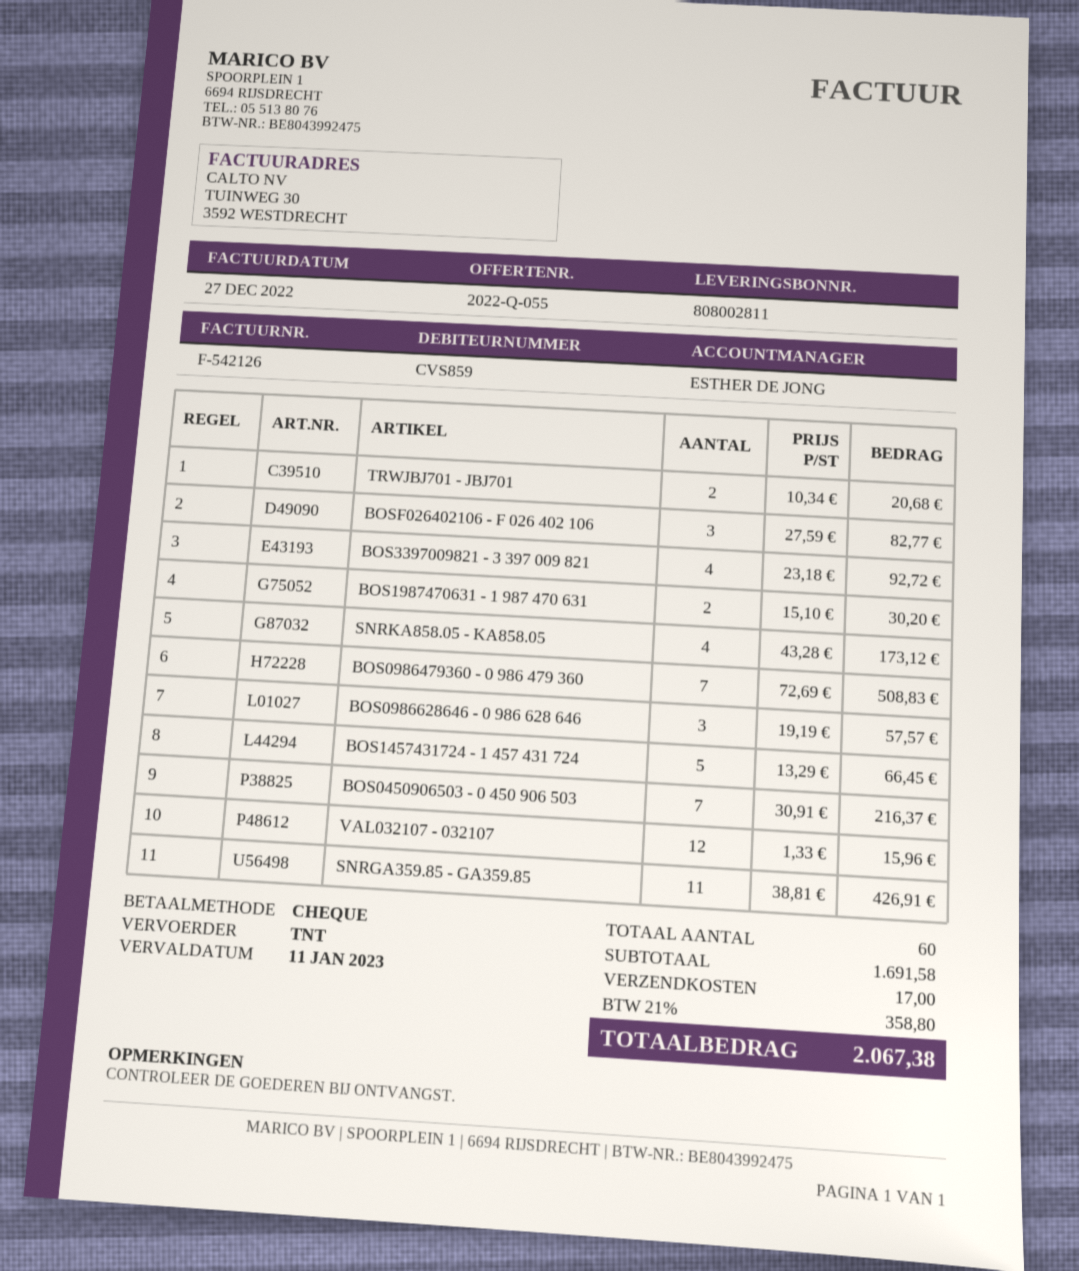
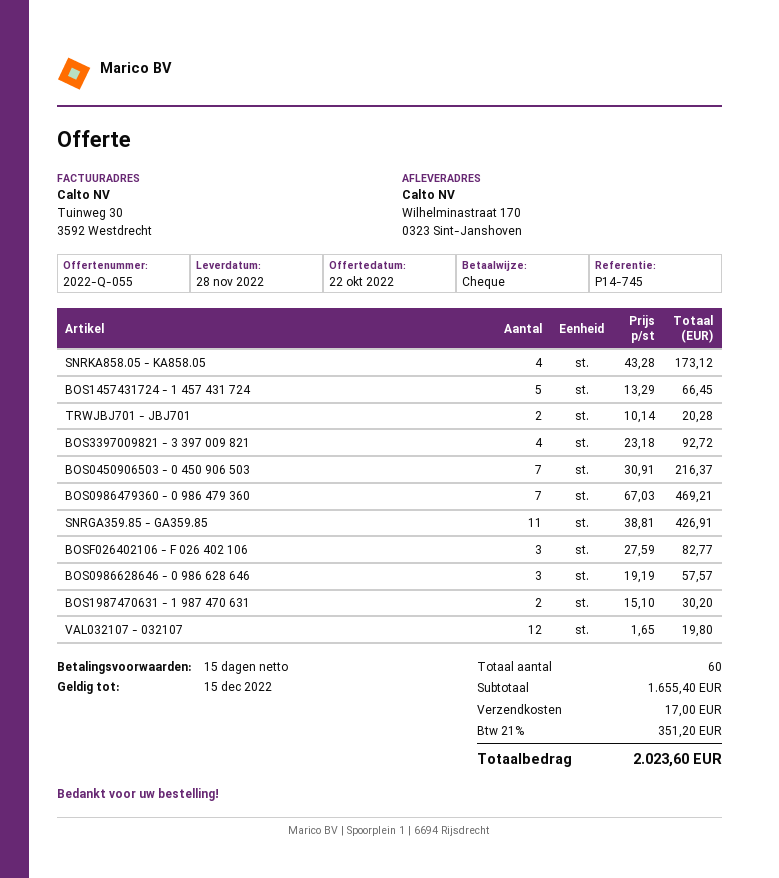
TRWJBJ701 - JBJ701: 2 x 10.34 = 20.68 -> 2 x 10.14 = 20.28
BOS0986479360 - 0 986 479 360: 7 x 72.69 = 508.83 -> 7 x 67.03 = 469.21
VAL032107 - 032107: 12 x 1.33 = 15.96 -> 12 x 1.65 = 19.80
subtotal: 1691.58 -> 1655.40
tax: 21% = 358.80 -> 21% = 351.20
total: 2067.38 -> 2023.60

